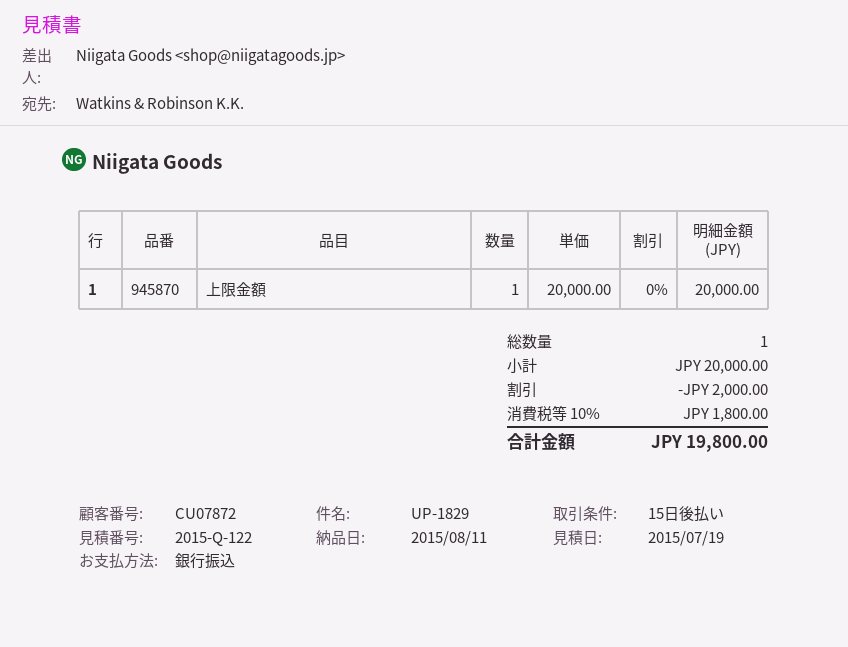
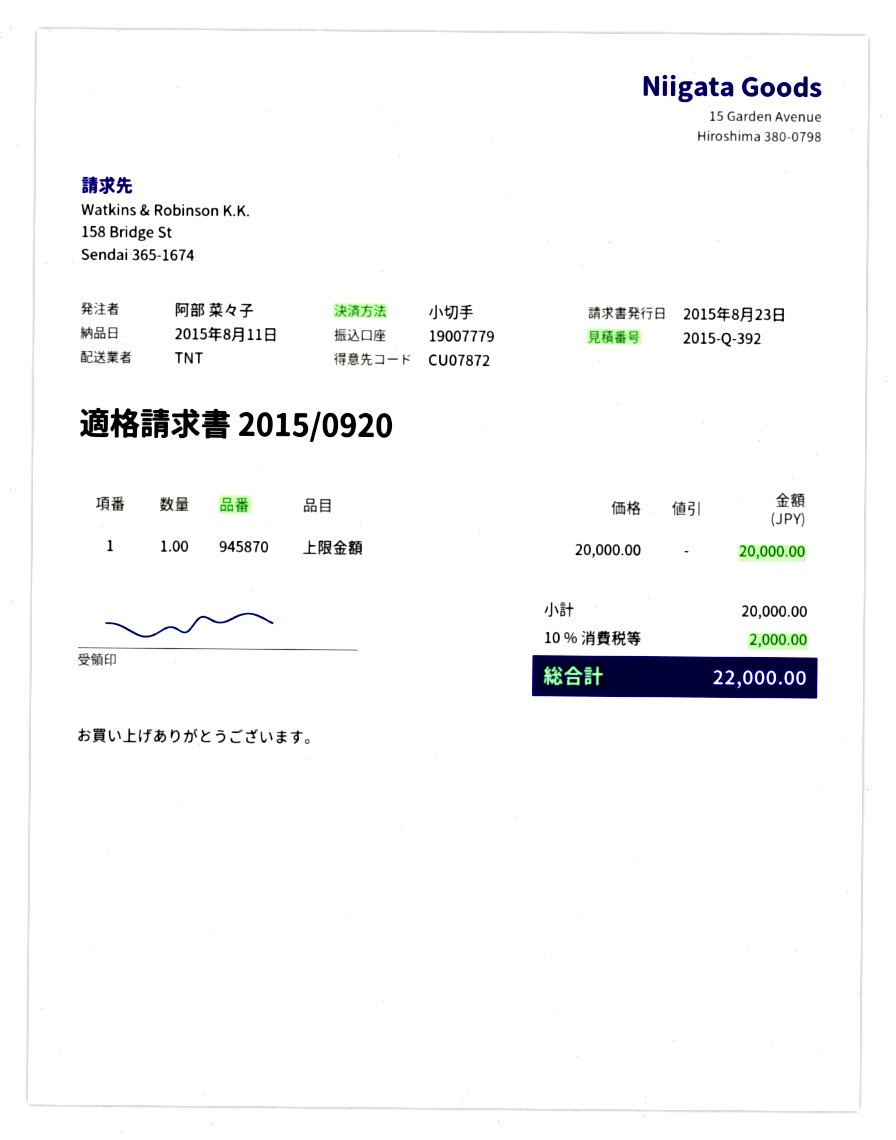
quote number: 2015-Q-122 -> 2015-Q-392
payment method: bank transfer -> cheque
discount: 2000.00 -> none
tax: 10% = 1800.00 -> 10% = 2000.00
total: 19800.00 -> 22000.00

